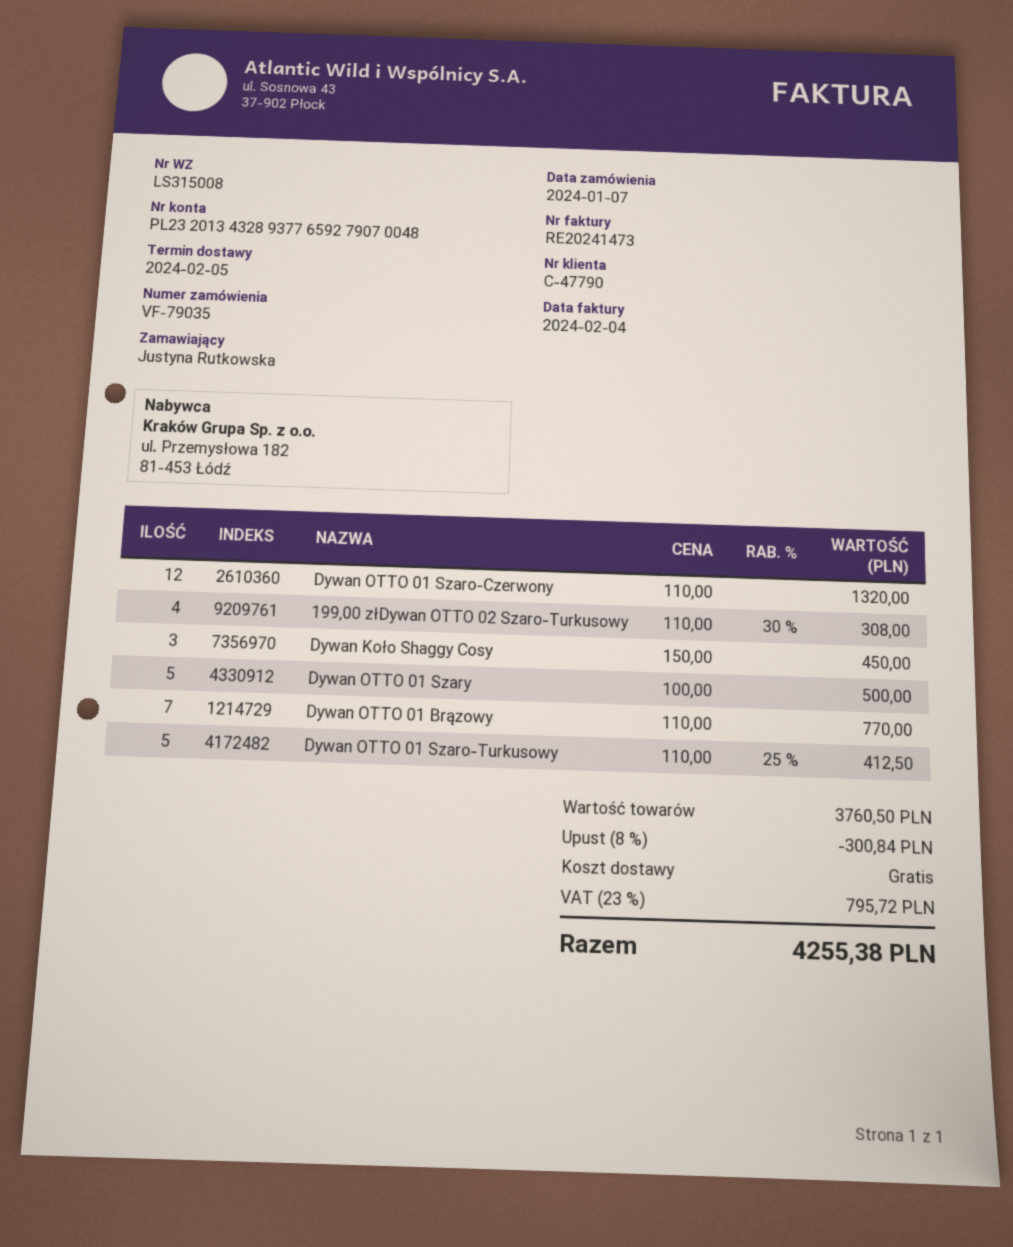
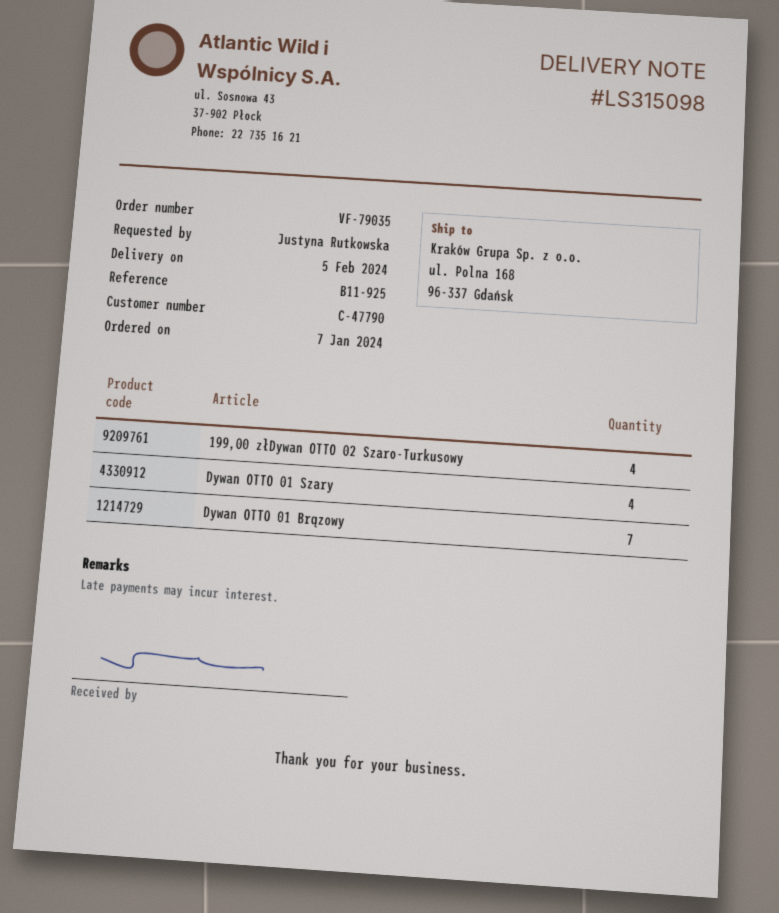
delivery note number: LS315008 -> LS315098
Dywan OTTO 01 Szaro-Czerwony: 12 -> none
Dywan Koło Shaggy Cosy: 3 -> none
Dywan OTTO 01 Szary: 5 -> 4
Dywan OTTO 01 Szaro-Turkusowy: 5 -> none

